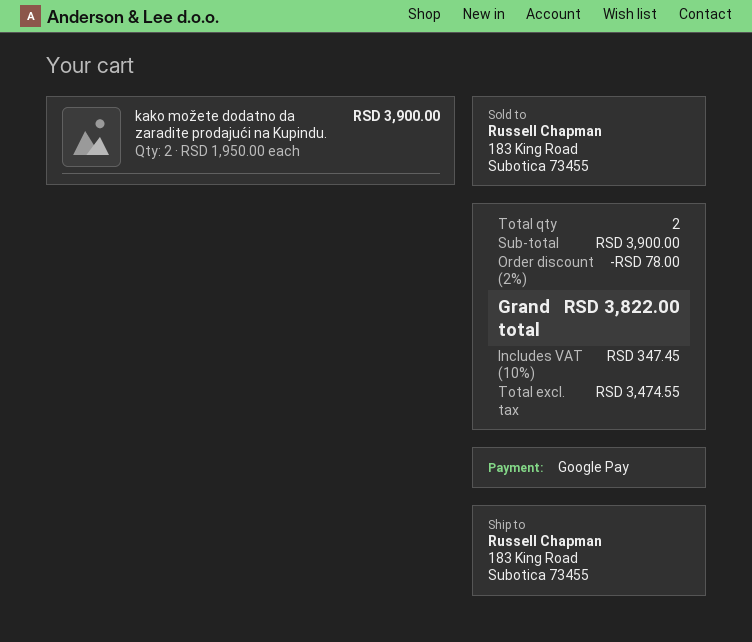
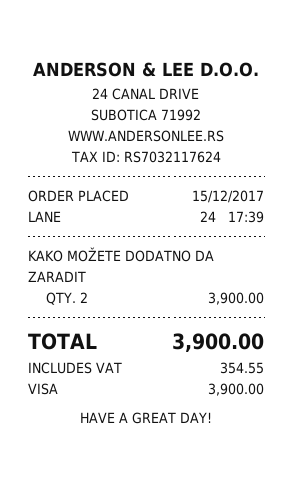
payment method: Google Pay -> Visa
discount: 2% = 78.00 -> none
tax: 347.45 -> 354.55
total: 3822.00 -> 3900.00

